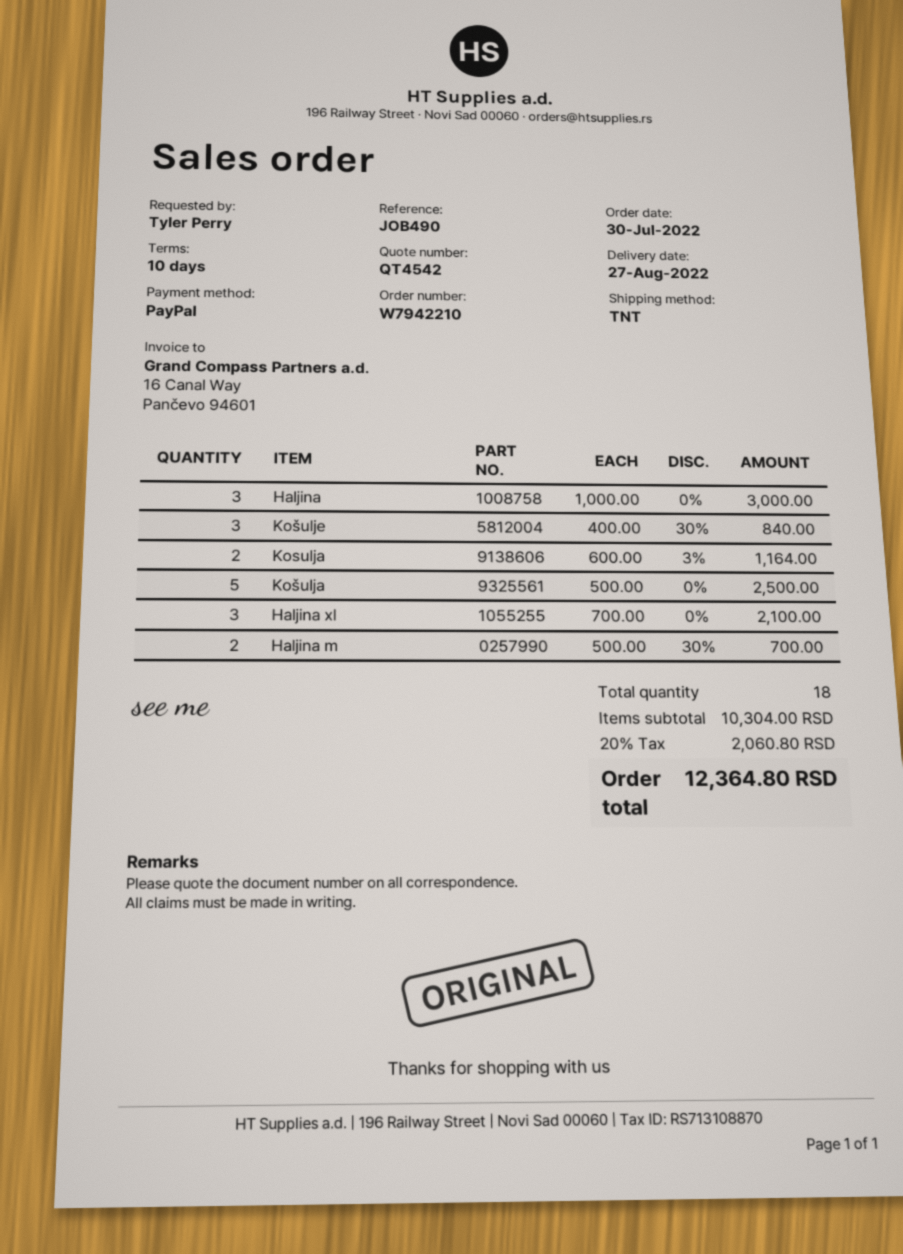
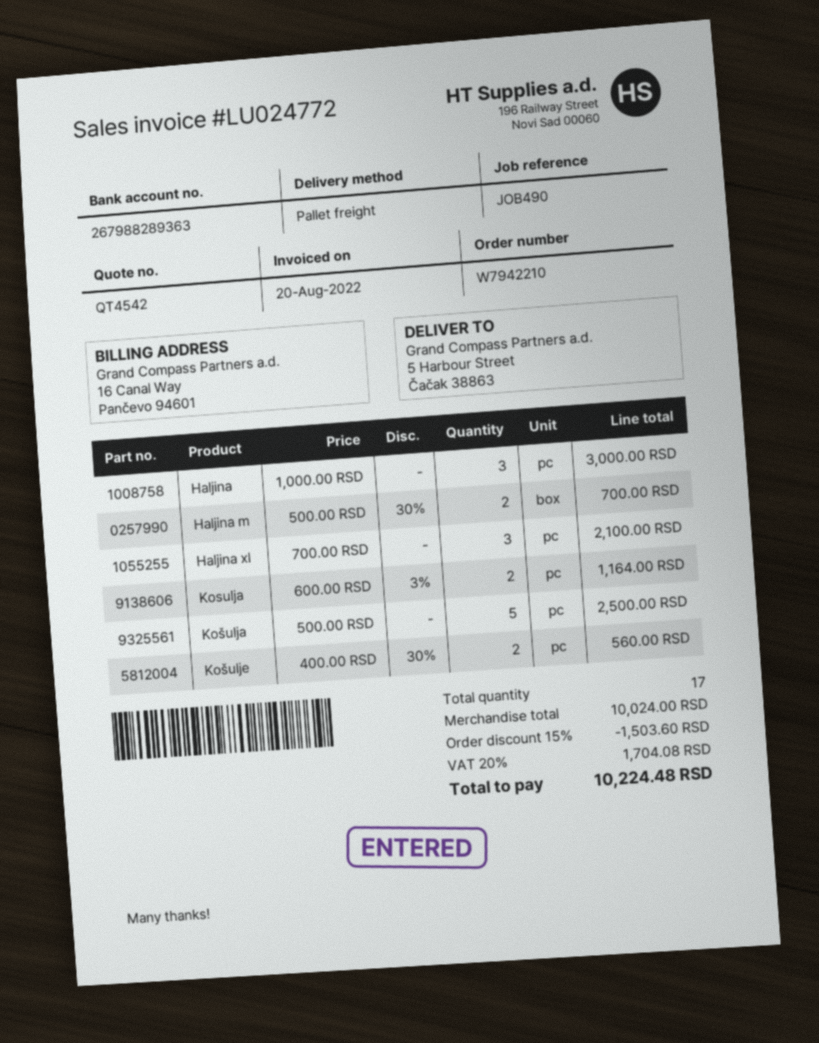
shipping method: TNT -> pallet freight
Košulje: 3 x 400.00 - 30% = 840.00 -> 2 x 400.00 - 30% = 560.00
total quantity: 18 -> 17
subtotal: 10304.00 -> 10024.00
discount: none -> 15% = 1503.60
tax: 20% = 2060.80 -> 20% = 1704.08
total: 12364.80 -> 10224.48

